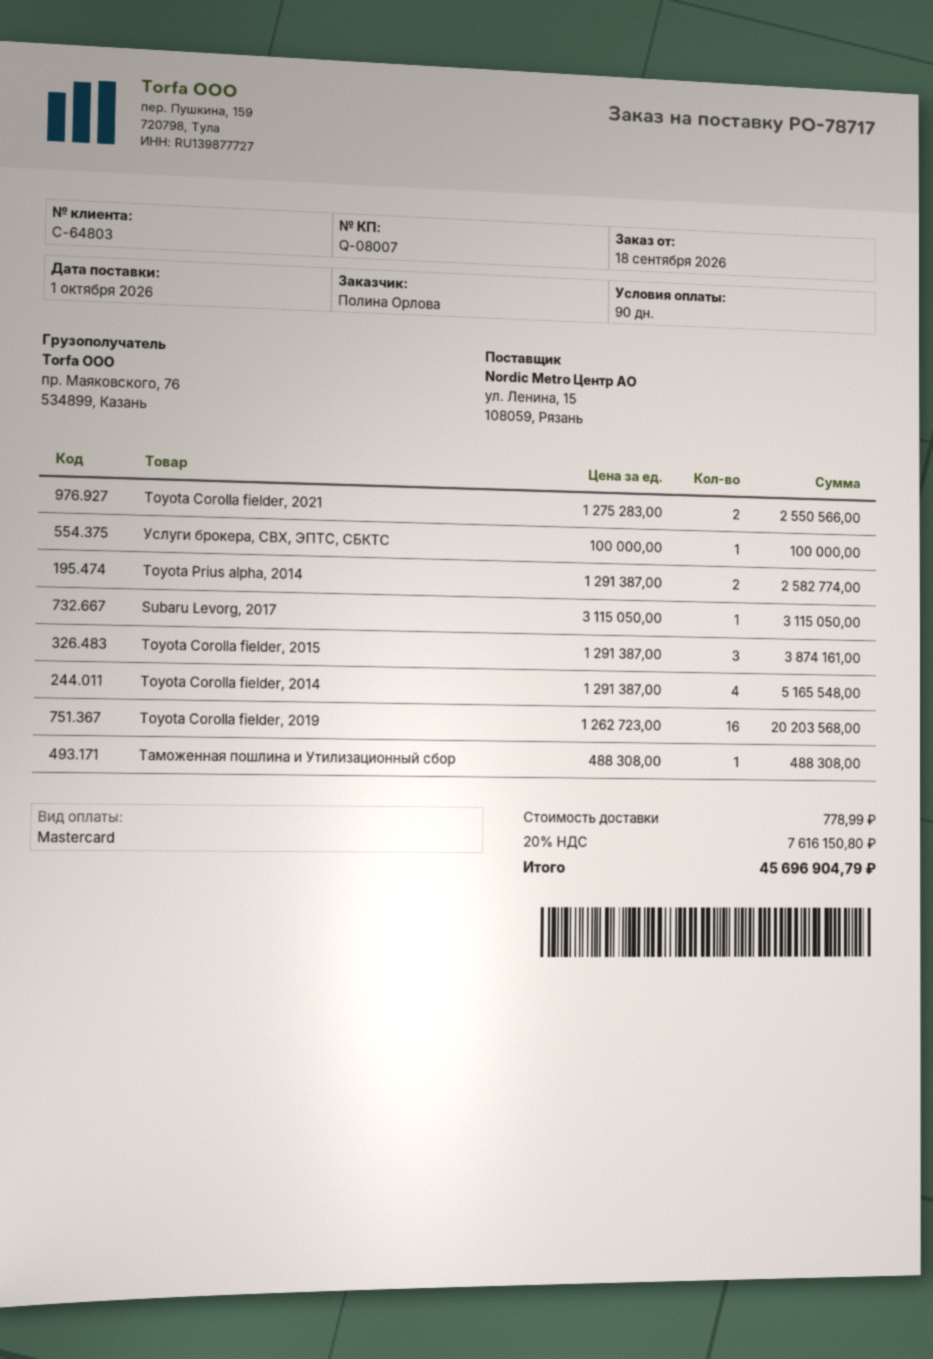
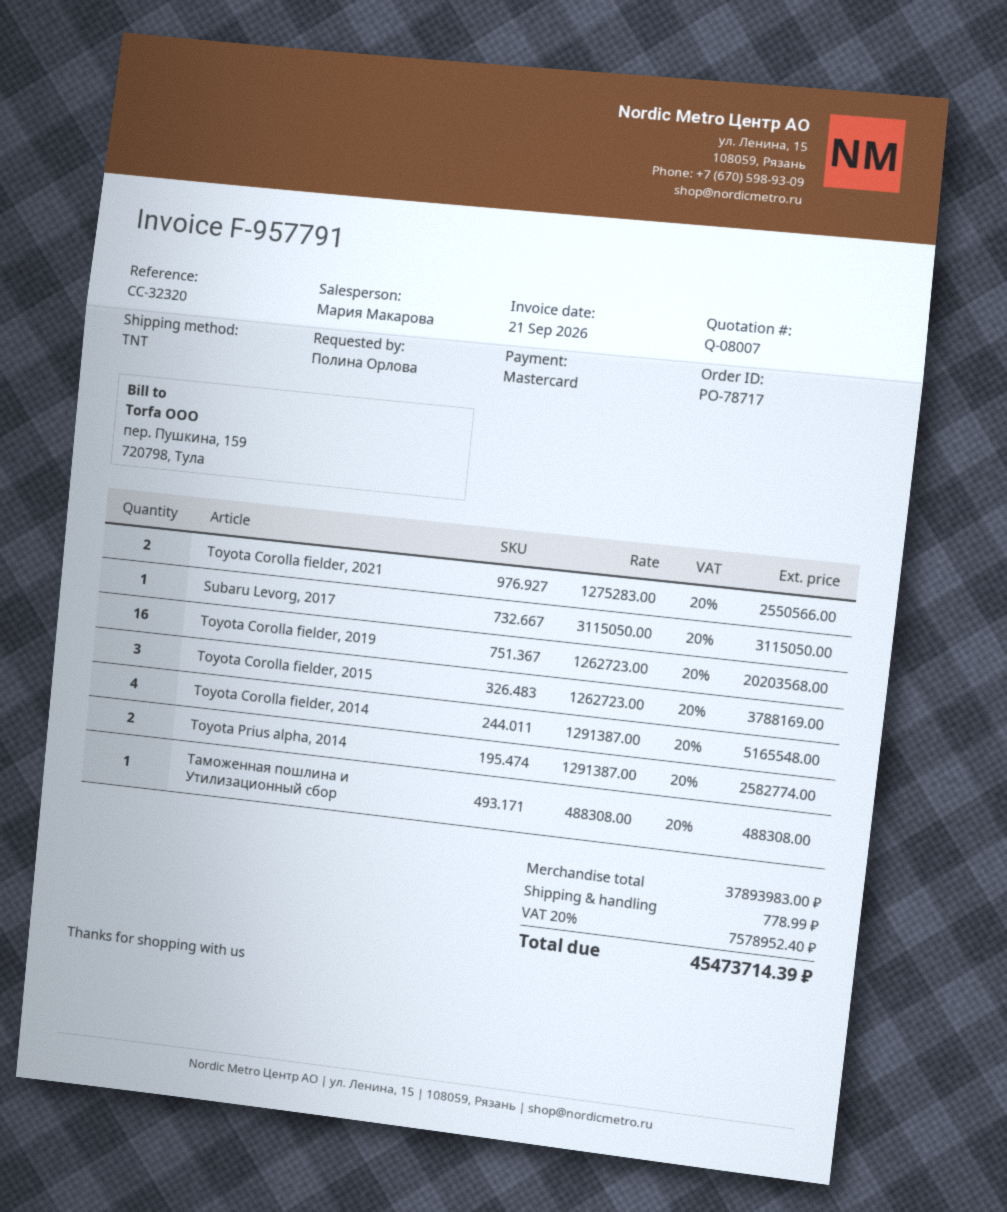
Услуги брокера, СВХ, ЭПТС, СБКТС: 1 x 100000.00 = 100000.00 -> none
Toyota Corolla fielder, 2015: 3 x 1291387.00 = 3874161.00 -> 3 x 1262723.00 = 3788169.00
tax: 20% = 7616150.80 -> 20% = 7578952.40
total: 45696904.79 -> 45473714.39

